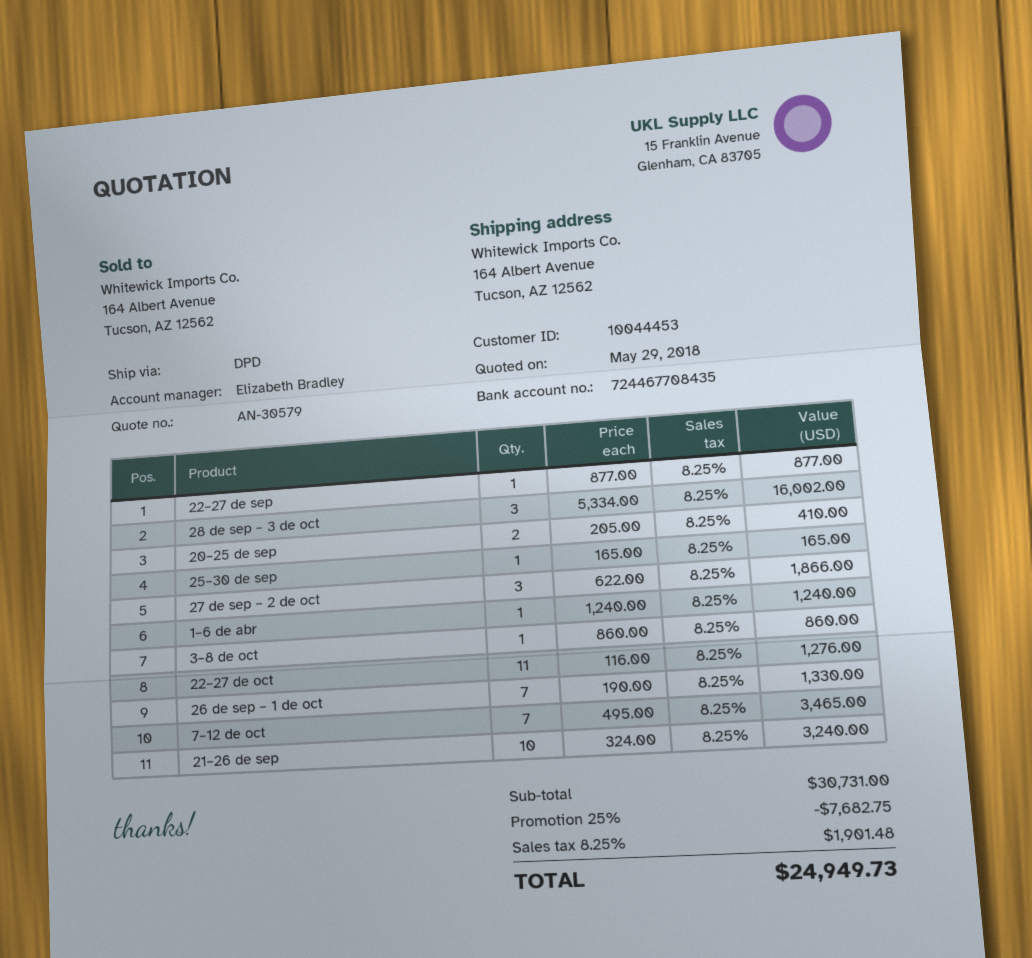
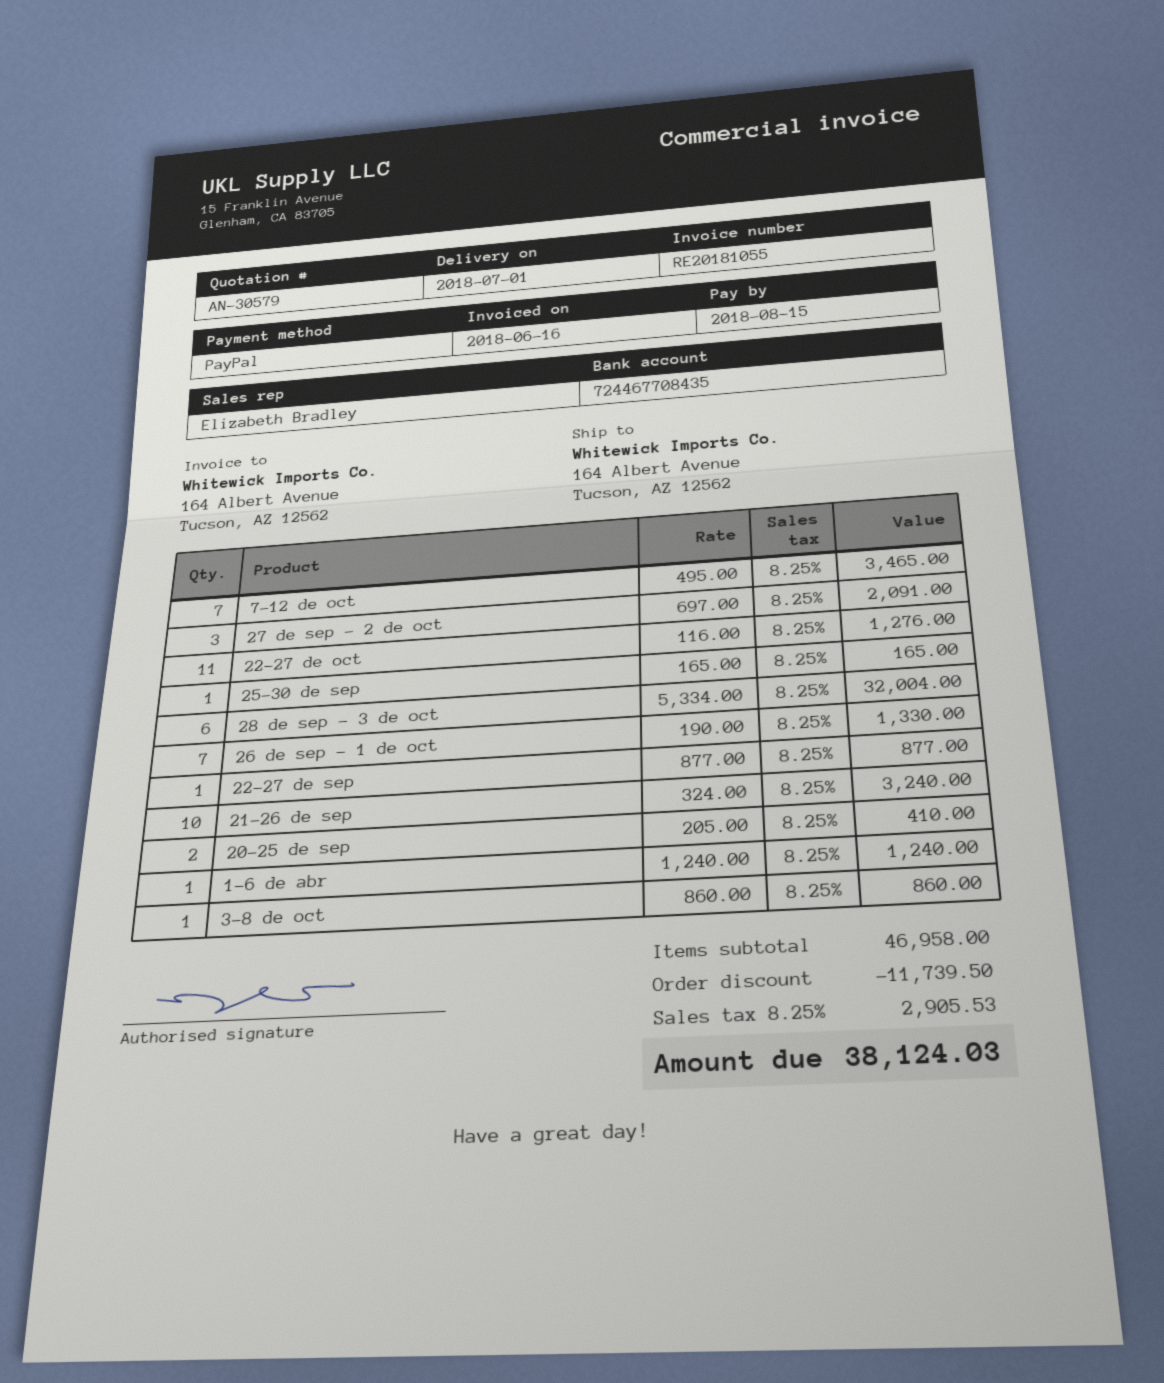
28 de sep – 3 de oct: 3 x 5334.00 = 16002.00 -> 6 x 5334.00 = 32004.00
27 de sep – 2 de oct: 3 x 622.00 = 1866.00 -> 3 x 697.00 = 2091.00
subtotal: 30731.00 -> 46958.00
discount: 7682.75 -> 11739.50
tax: 8.25% = 1901.48 -> 8.25% = 2905.53
total: 24949.73 -> 38124.03

